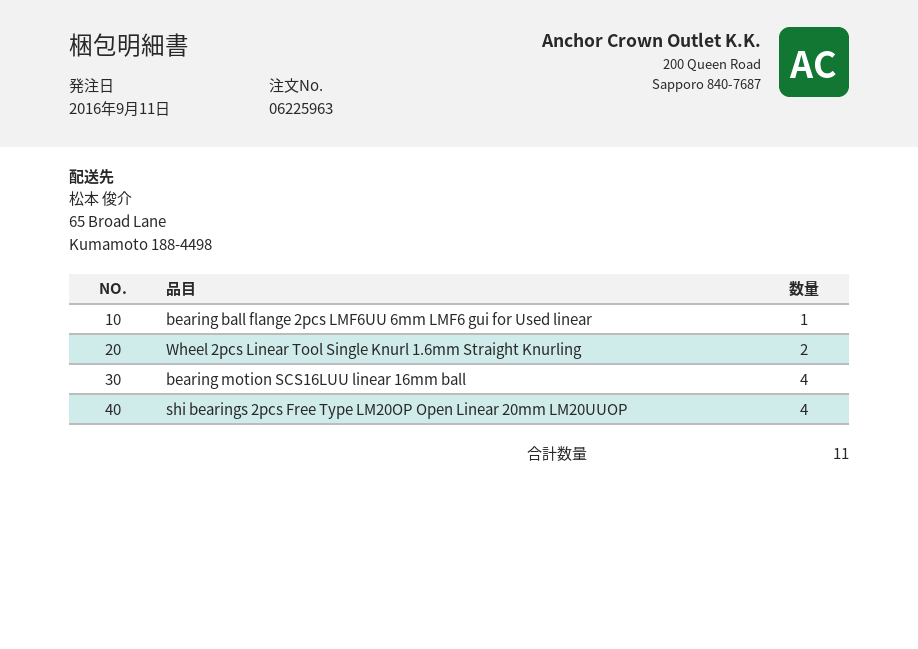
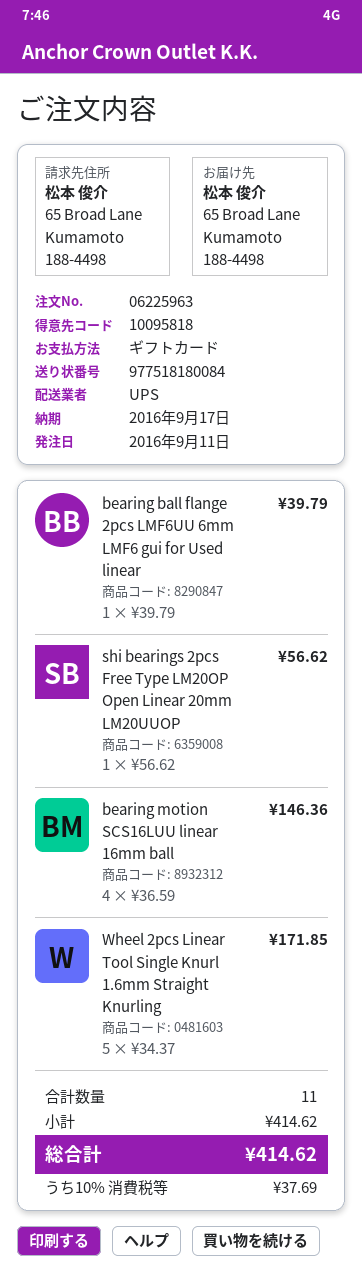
Wheel 2pcs Linear Tool Single Knurl 1.6mm Straight Knurling: 2 -> 5
shi bearings 2pcs Free Type LM20OP Open Linear 20mm LM20UUOP: 4 -> 1

